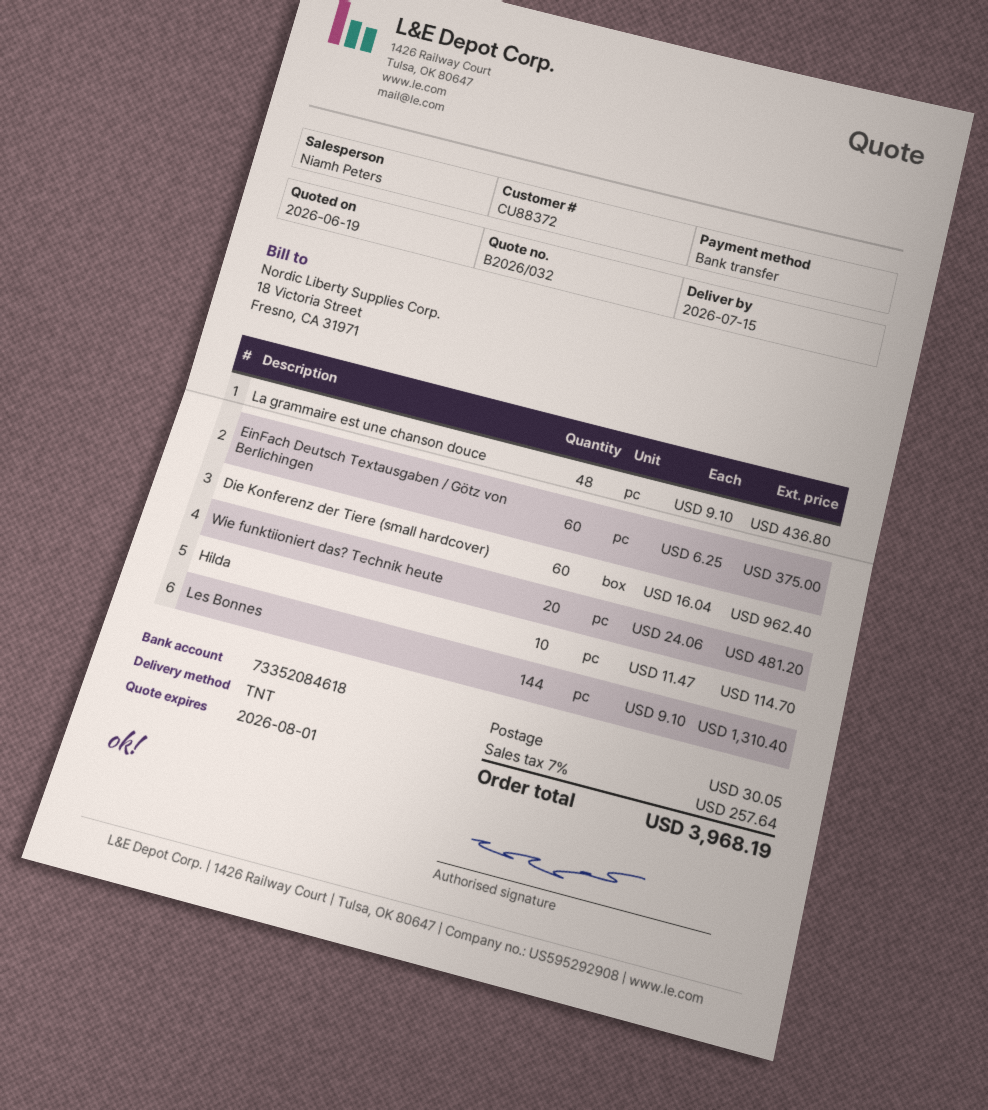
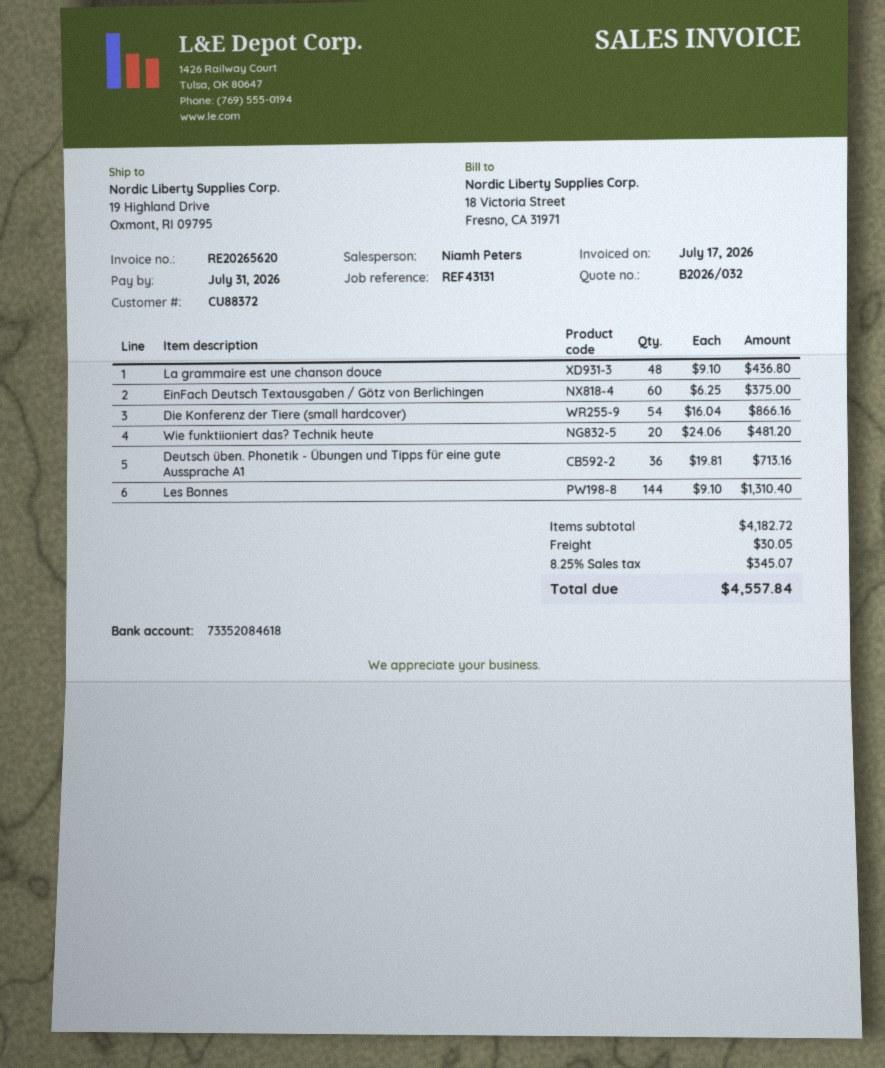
Die Konferenz der Tiere (small hardcover): 60 x 16.04 = 962.40 -> 54 x 16.04 = 866.16
Hilda: 10 x 11.47 = 114.70 -> none
Deutsch üben. Phonetik - Übungen und Tipps für eine gute Aussprache A1: none -> 36 x 19.81 = 713.16
tax: 7% = 257.64 -> 8.25% = 345.07
total: 3968.19 -> 4557.84

